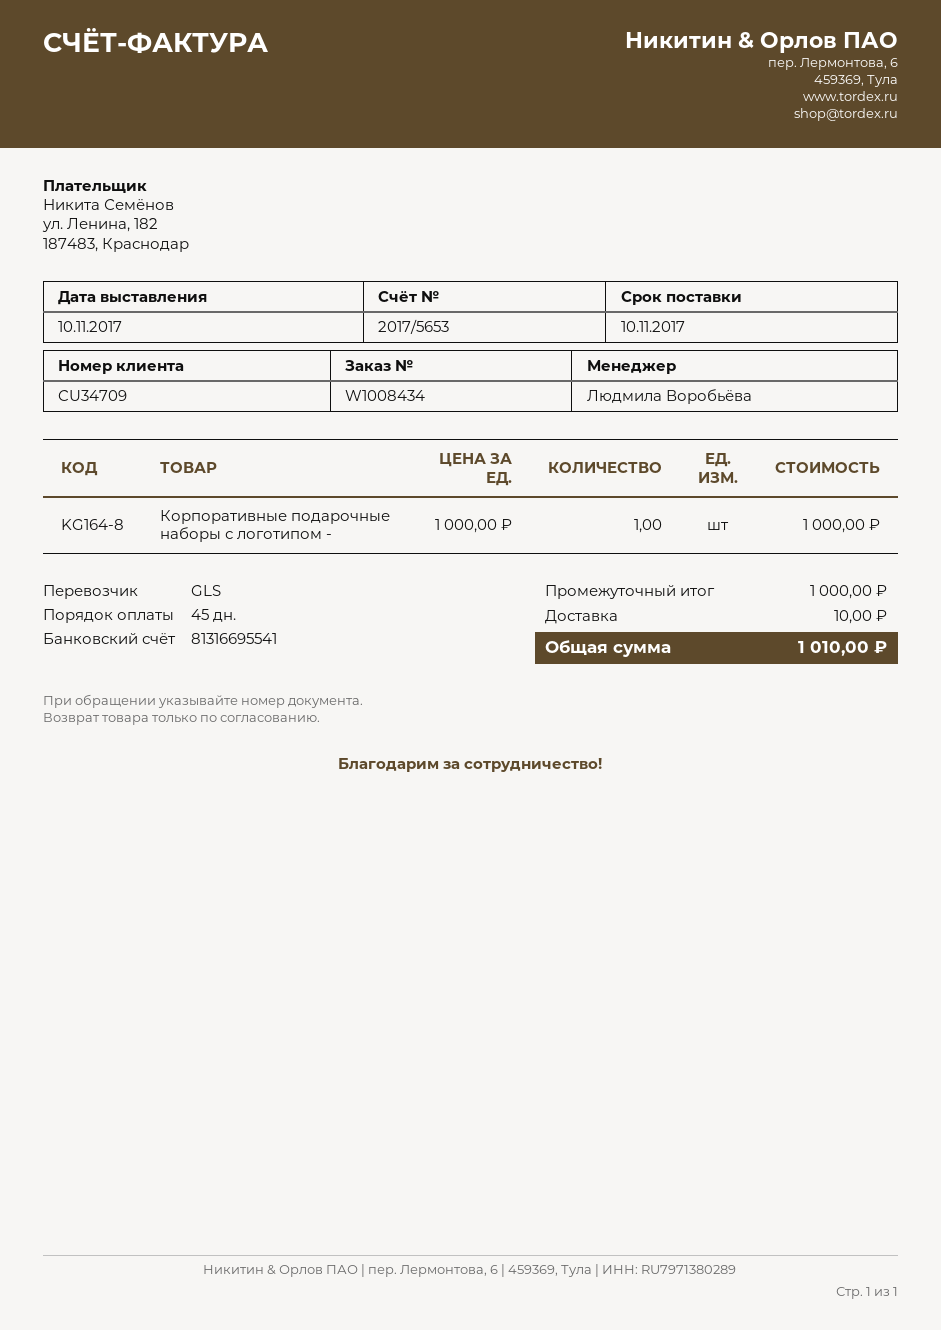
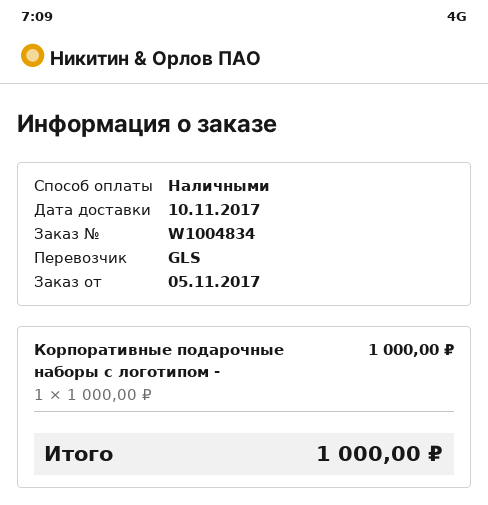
order number: W1008434 -> W1004834
shipping: 10.00 -> none
total: 1010.00 -> 1000.00

